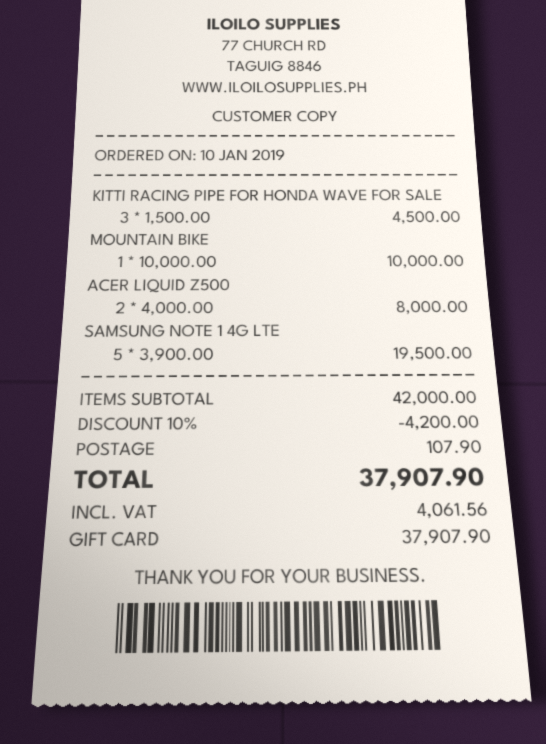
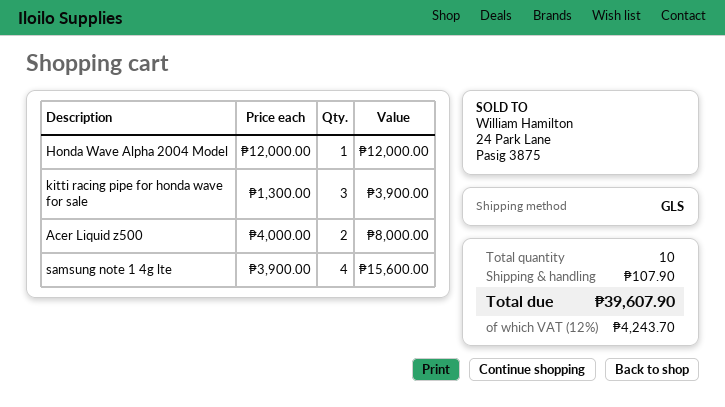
KITTI RACING PIPE FOR HONDA WAVE FOR SALE: 3 x 1500.00 = 4500.00 -> 3 x 1300.00 = 3900.00
MOUNTAIN BIKE: 1 x 10000.00 = 10000.00 -> none
SAMSUNG NOTE 1 4G LTE: 5 x 3900.00 = 19500.00 -> 4 x 3900.00 = 15600.00
Honda Wave Alpha 2004 Model: none -> 1 x 12000.00 = 12000.00
discount: 10% = 4200.00 -> none
tax: 4061.56 -> 4243.70
total: 37907.90 -> 39607.90

